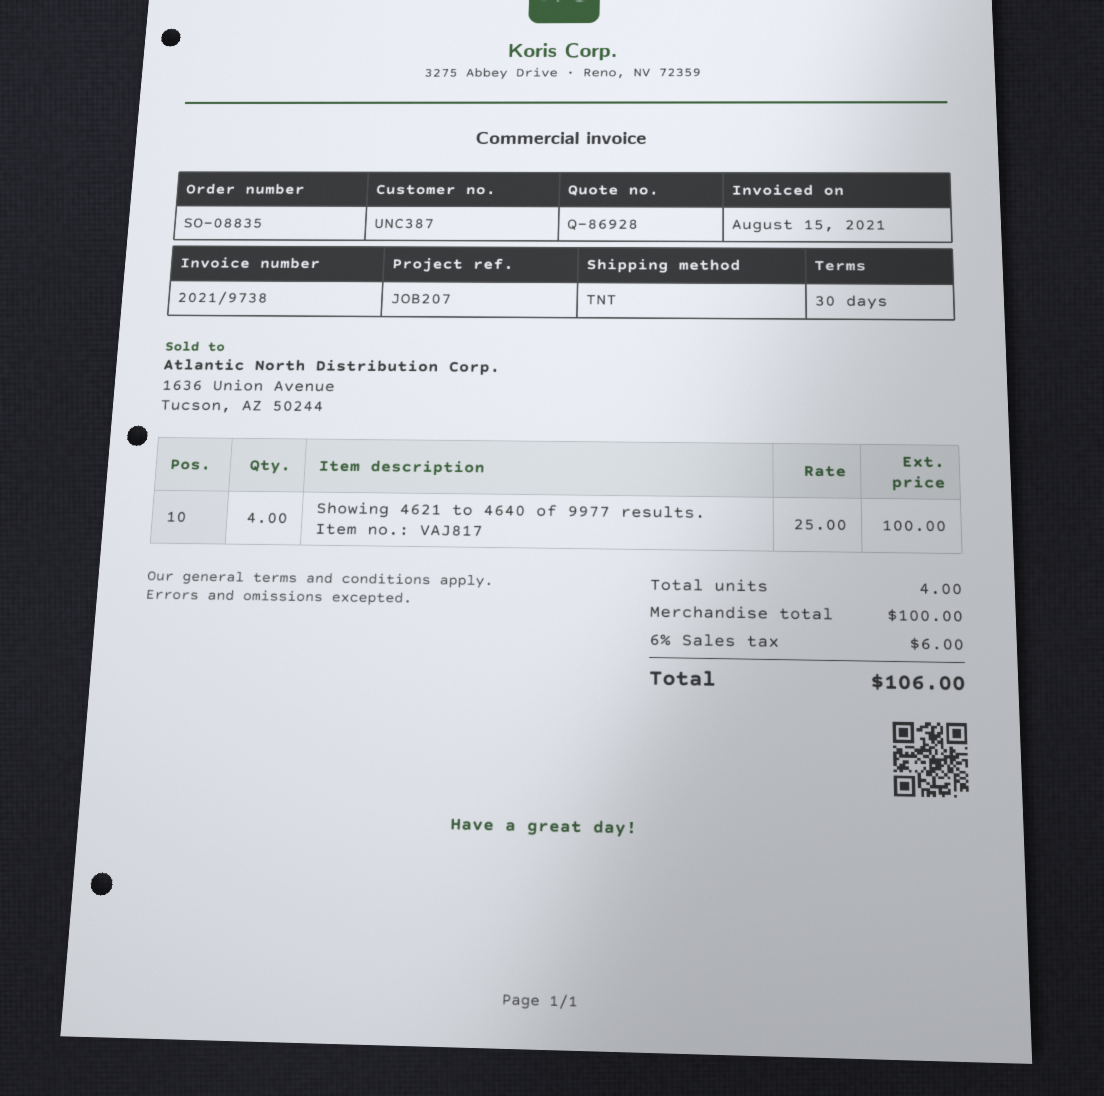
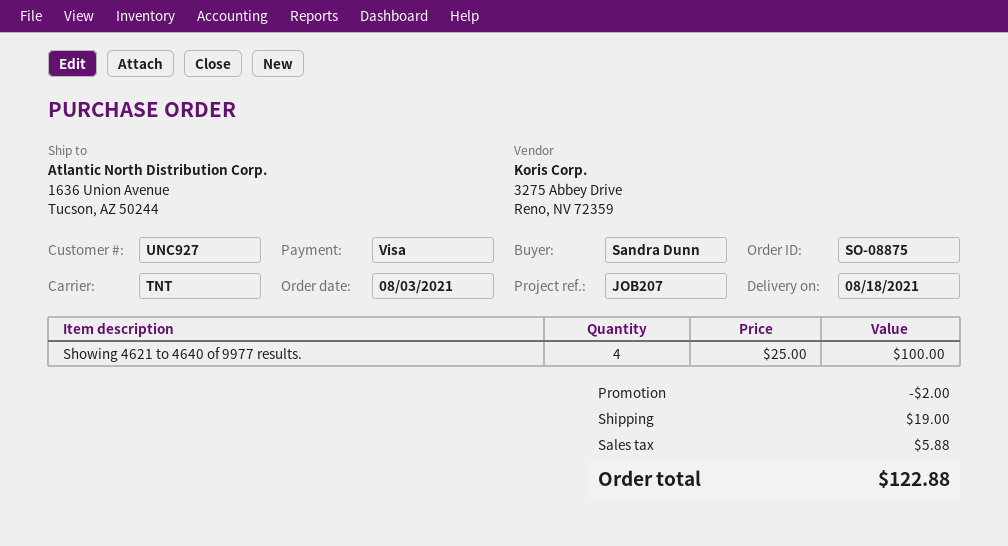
order number: SO-08835 -> SO-08875
customer number: UNC387 -> UNC927
discount: none -> 2.00
shipping: none -> 19.00
tax: 6.00 -> 5.88
total: 106.00 -> 122.88

